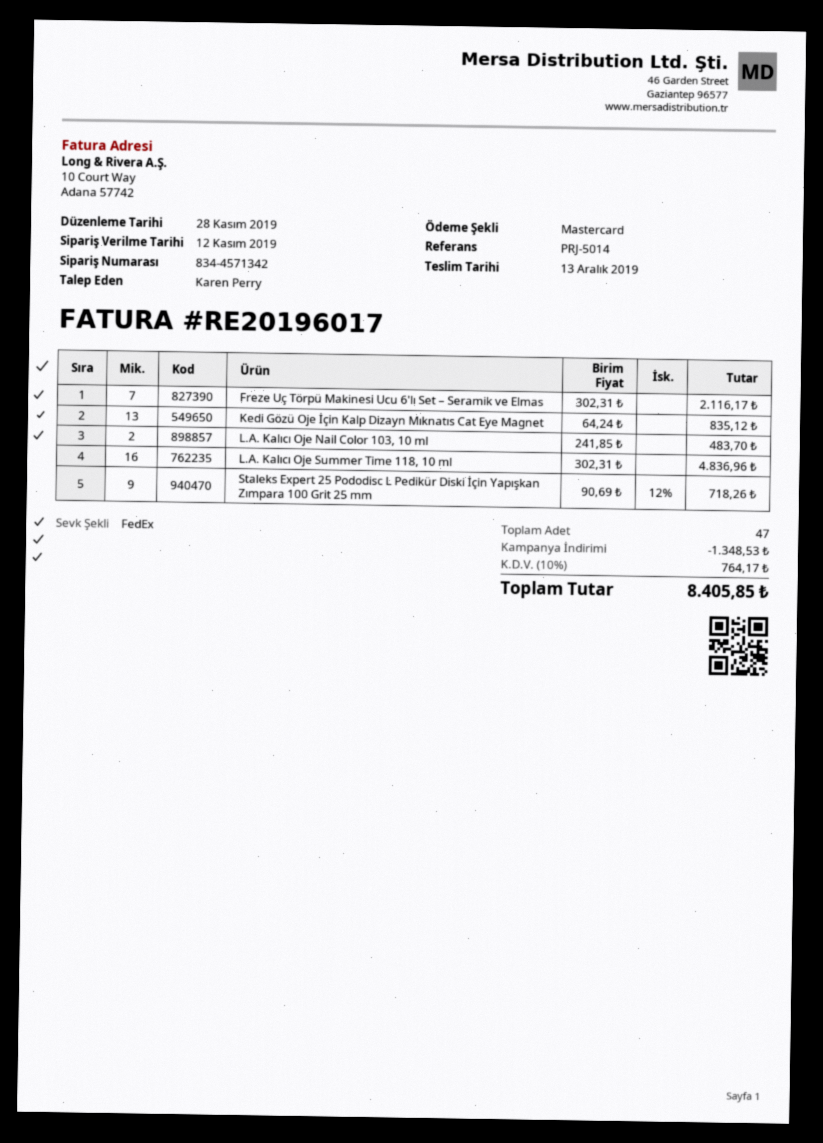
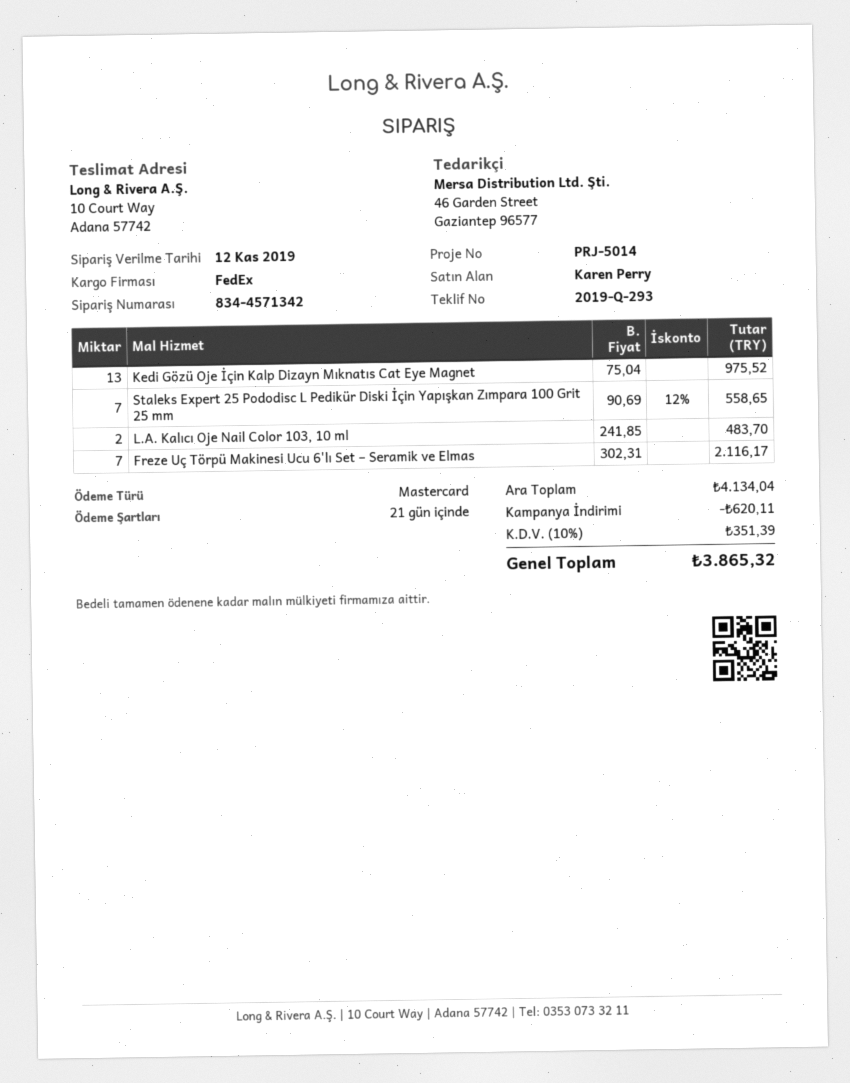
Kedi Gözü Oje İçin Kalp Dizayn Mıknatıs Cat Eye Magnet: 13 x 64.24 = 835.12 -> 13 x 75.04 = 975.52
L.A. Kalıcı Oje Summer Time 118, 10 ml: 16 x 302.31 = 4836.96 -> none
Staleks Expert 25 Pododisc L Pedikür Diski İçin Yapışkan Zımpara 100 Grit 25 mm: 9 x 90.69 - 12% = 718.26 -> 7 x 90.69 - 12% = 558.65
discount: 1348.53 -> 620.11
tax: 10% = 764.17 -> 10% = 351.39
total: 8405.85 -> 3865.32

